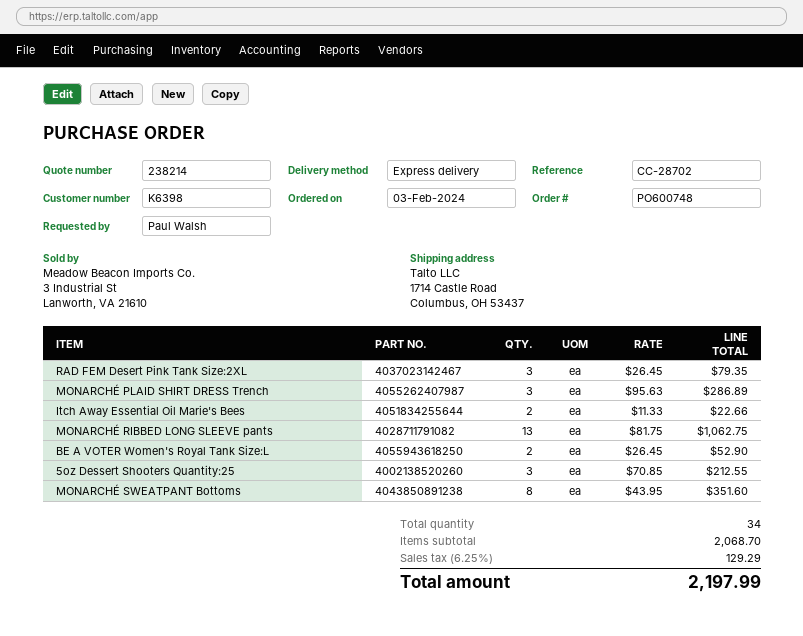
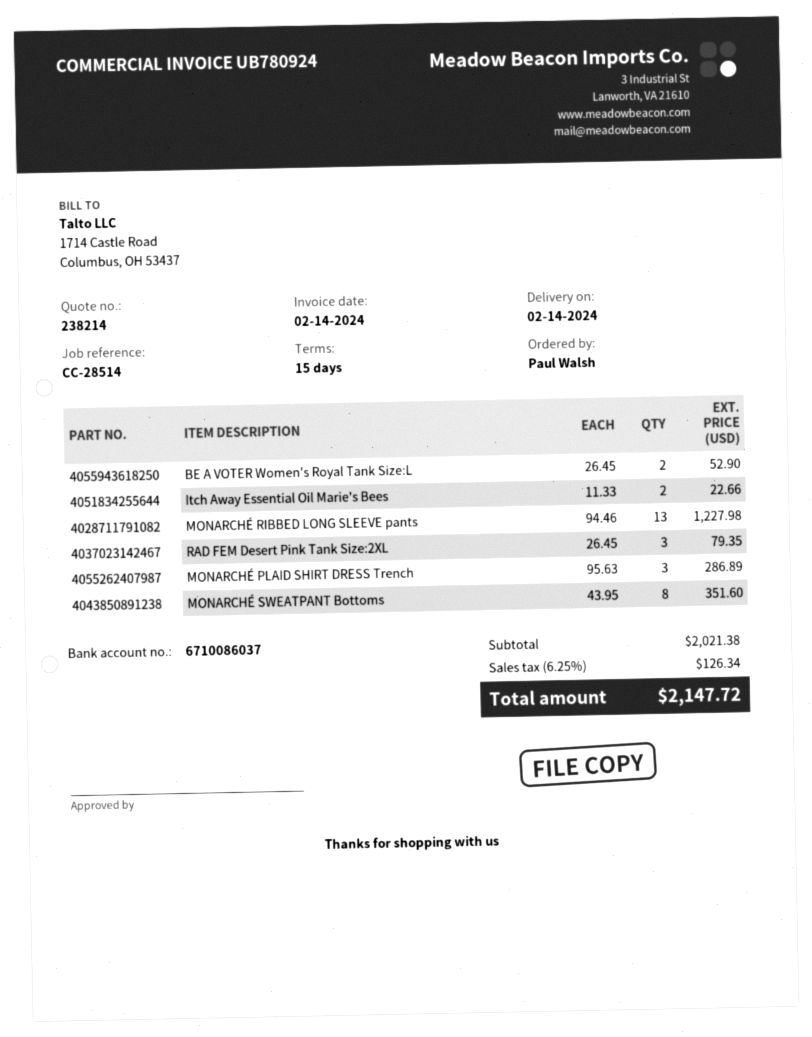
reference: CC-28702 -> CC-28514
MONARCHÉ RIBBED LONG SLEEVE pants: 13 x 81.75 = 1062.75 -> 13 x 94.46 = 1227.98
5oz Dessert Shooters Quantity:25: 3 x 70.85 = 212.55 -> none
subtotal: 2068.70 -> 2021.38
tax: 6.25% = 129.29 -> 6.25% = 126.34
total: 2197.99 -> 2147.72

